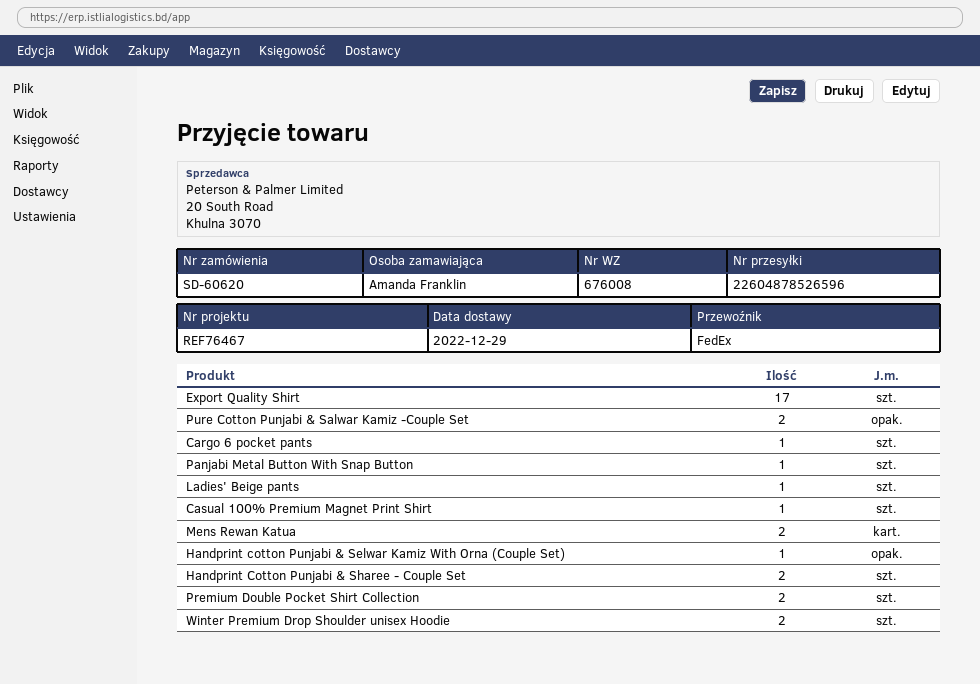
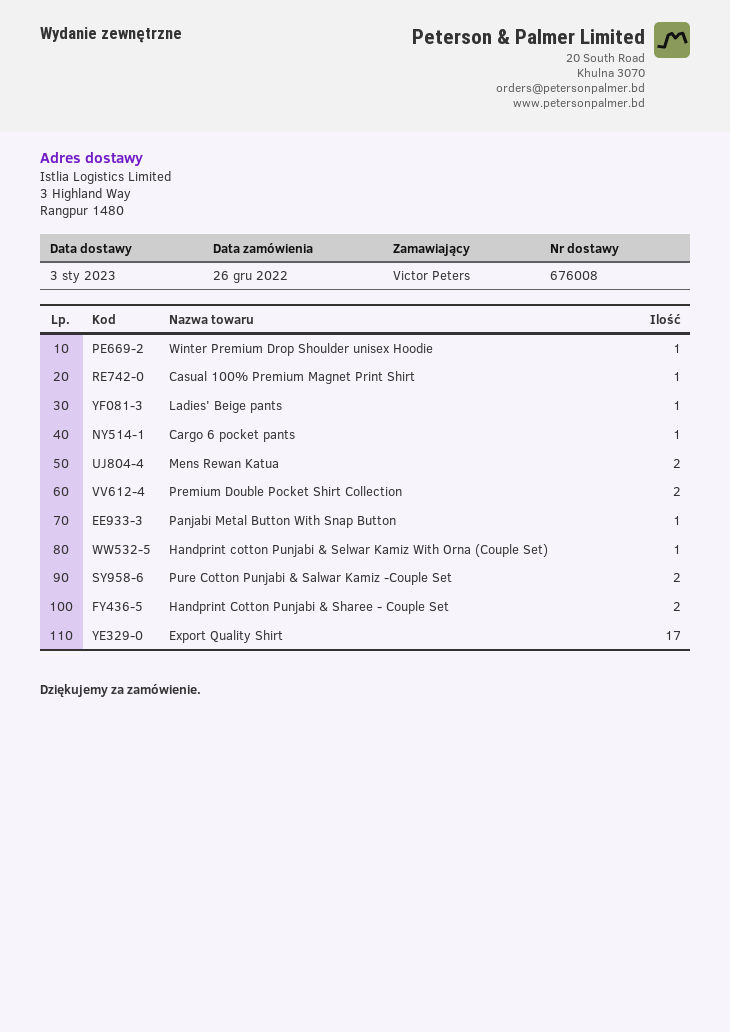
delivery date: 2022-12-29 -> 2023-01-03
ordered by: Amanda Franklin -> Victor Peters
Winter Premium Drop Shoulder unisex Hoodie: 2 -> 1

